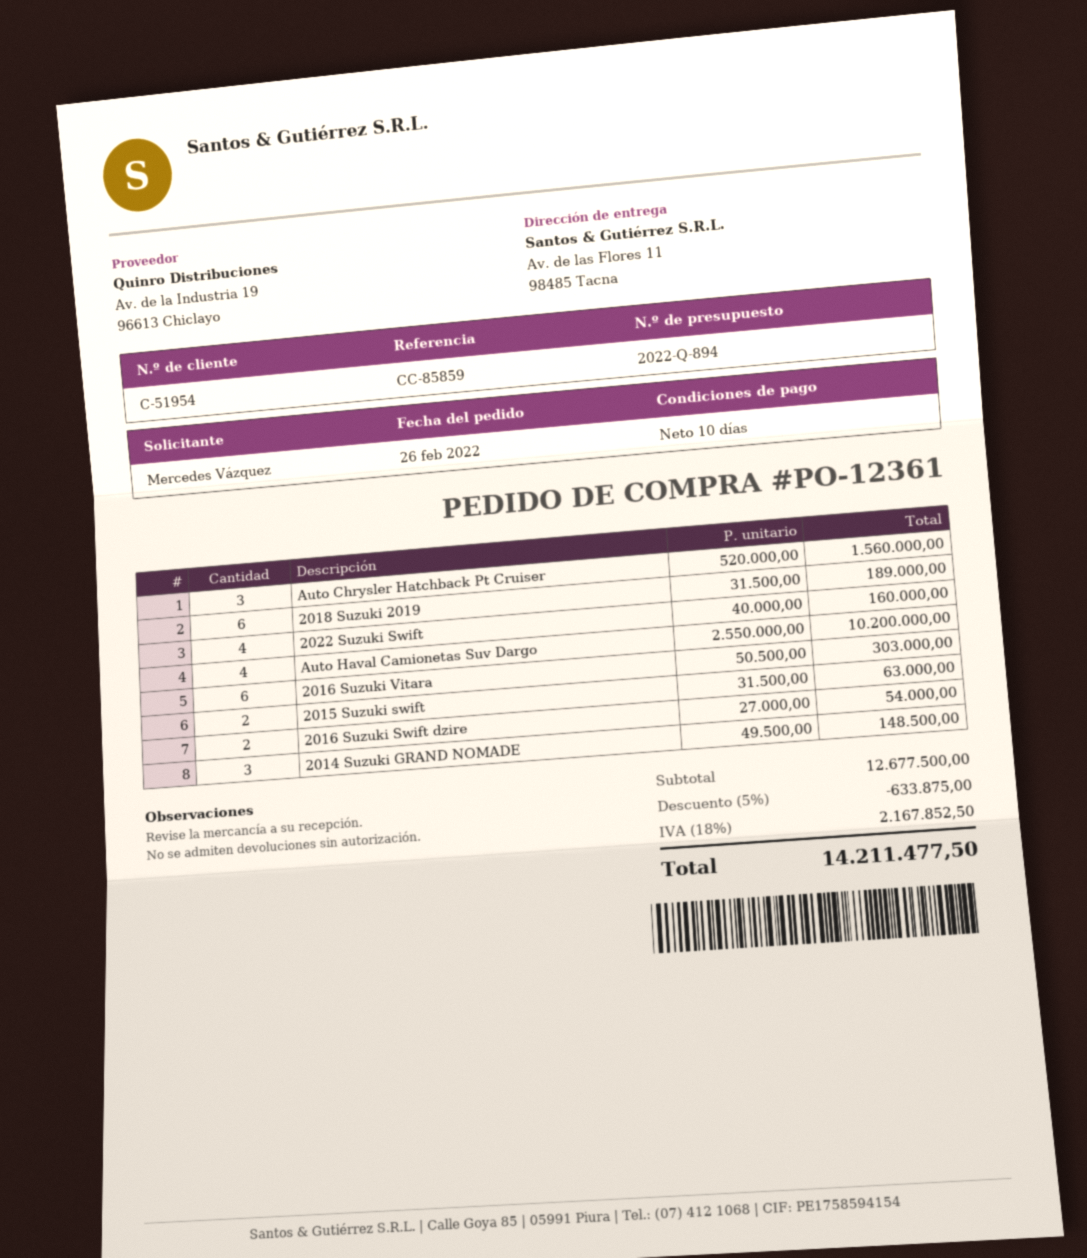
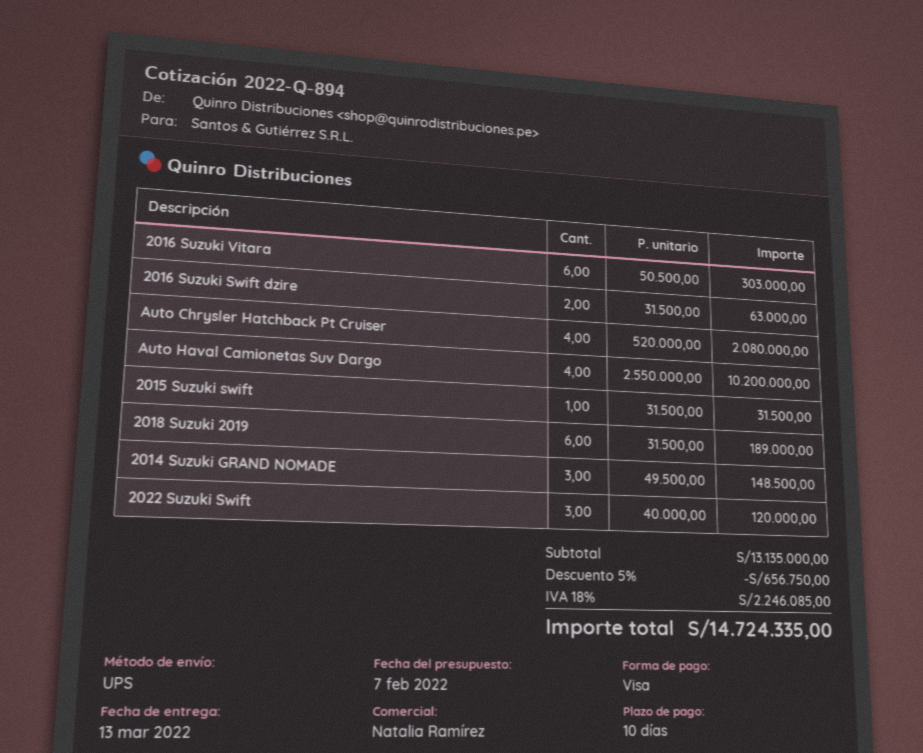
Auto Chrysler Hatchback Pt Cruiser: 3 x 520000.00 = 1560000.00 -> 4 x 520000.00 = 2080000.00
2022 Suzuki Swift: 4 x 40000.00 = 160000.00 -> 3 x 40000.00 = 120000.00
2015 Suzuki swift: 2 x 31500.00 = 63000.00 -> 1 x 31500.00 = 31500.00
2016 Suzuki Swift dzire: 2 x 27000.00 = 54000.00 -> 2 x 31500.00 = 63000.00
subtotal: 12677500.00 -> 13135000.00
discount: 5% = 633875.00 -> 5% = 656750.00
tax: 18% = 2167852.50 -> 18% = 2246085.00
total: 14211477.50 -> 14724335.00

